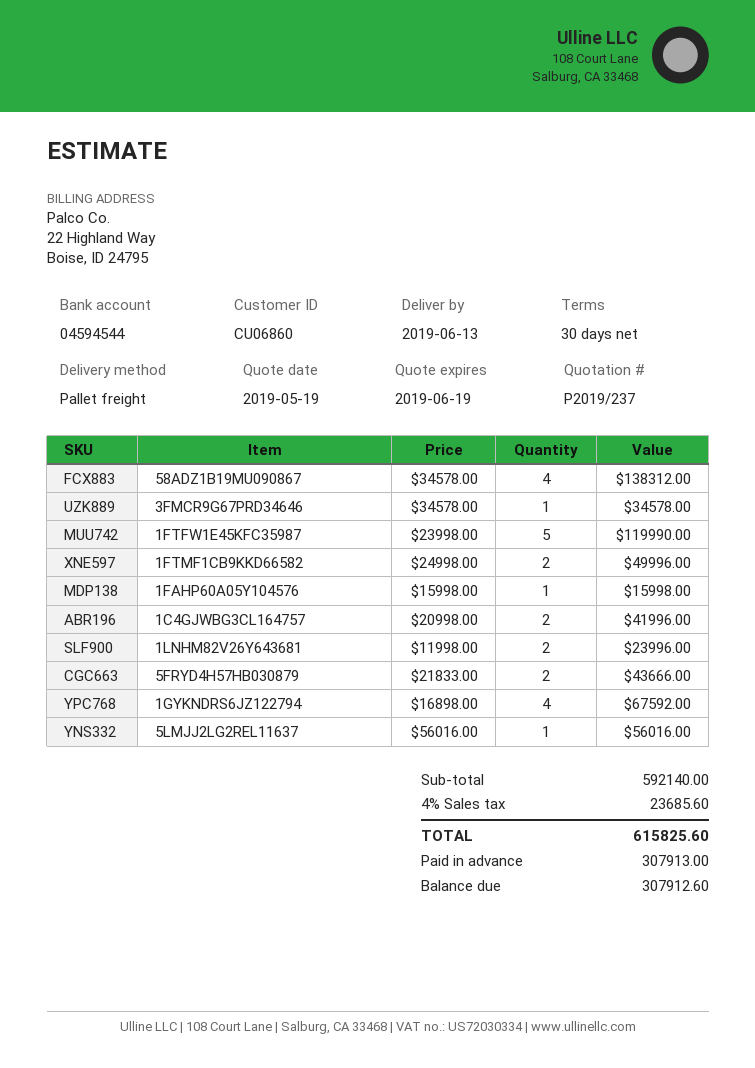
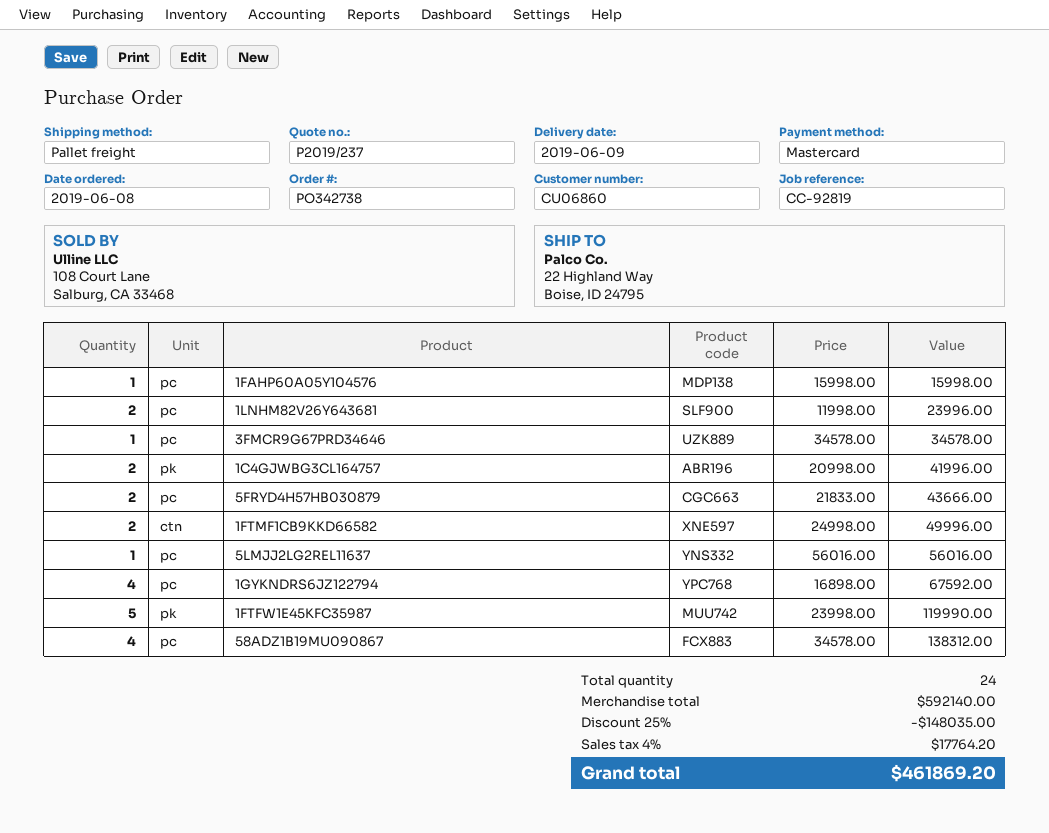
delivery date: 2019-06-13 -> 2019-06-09
discount: none -> 25% = 148035.00
tax: 4% = 23685.60 -> 4% = 17764.20
total: 615825.60 -> 461869.20

